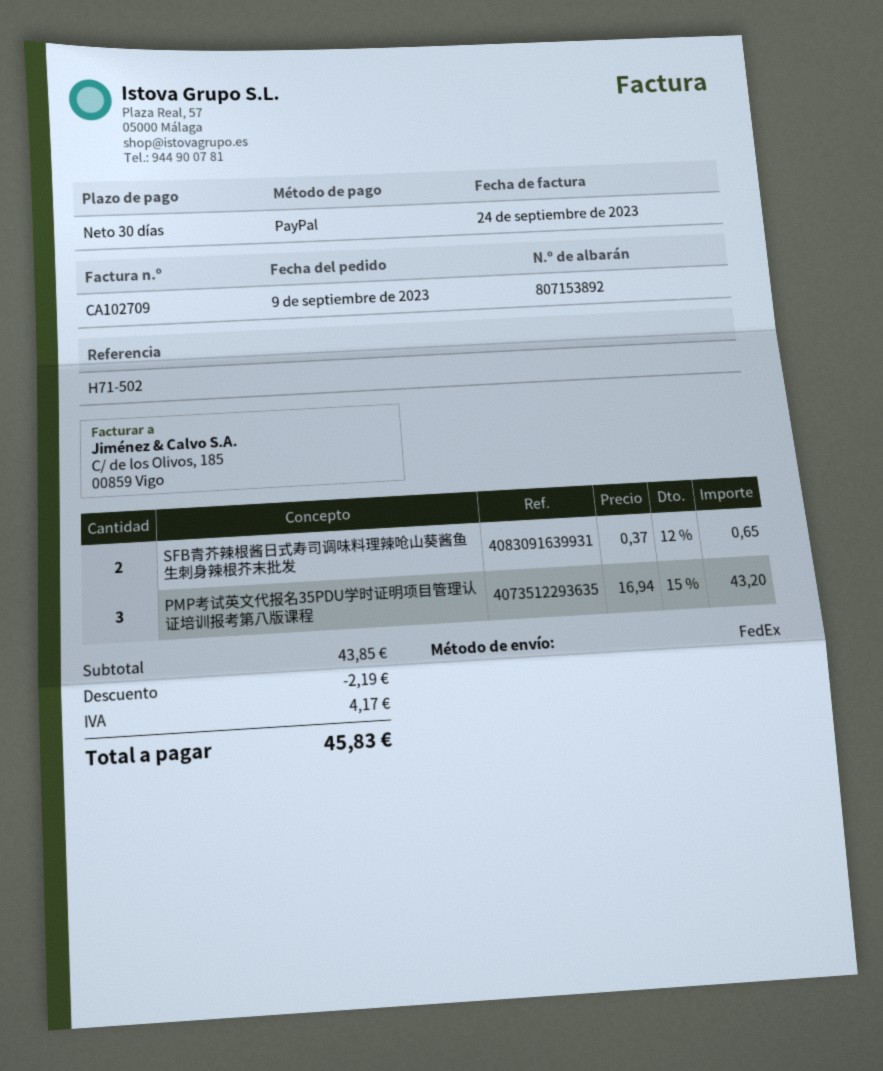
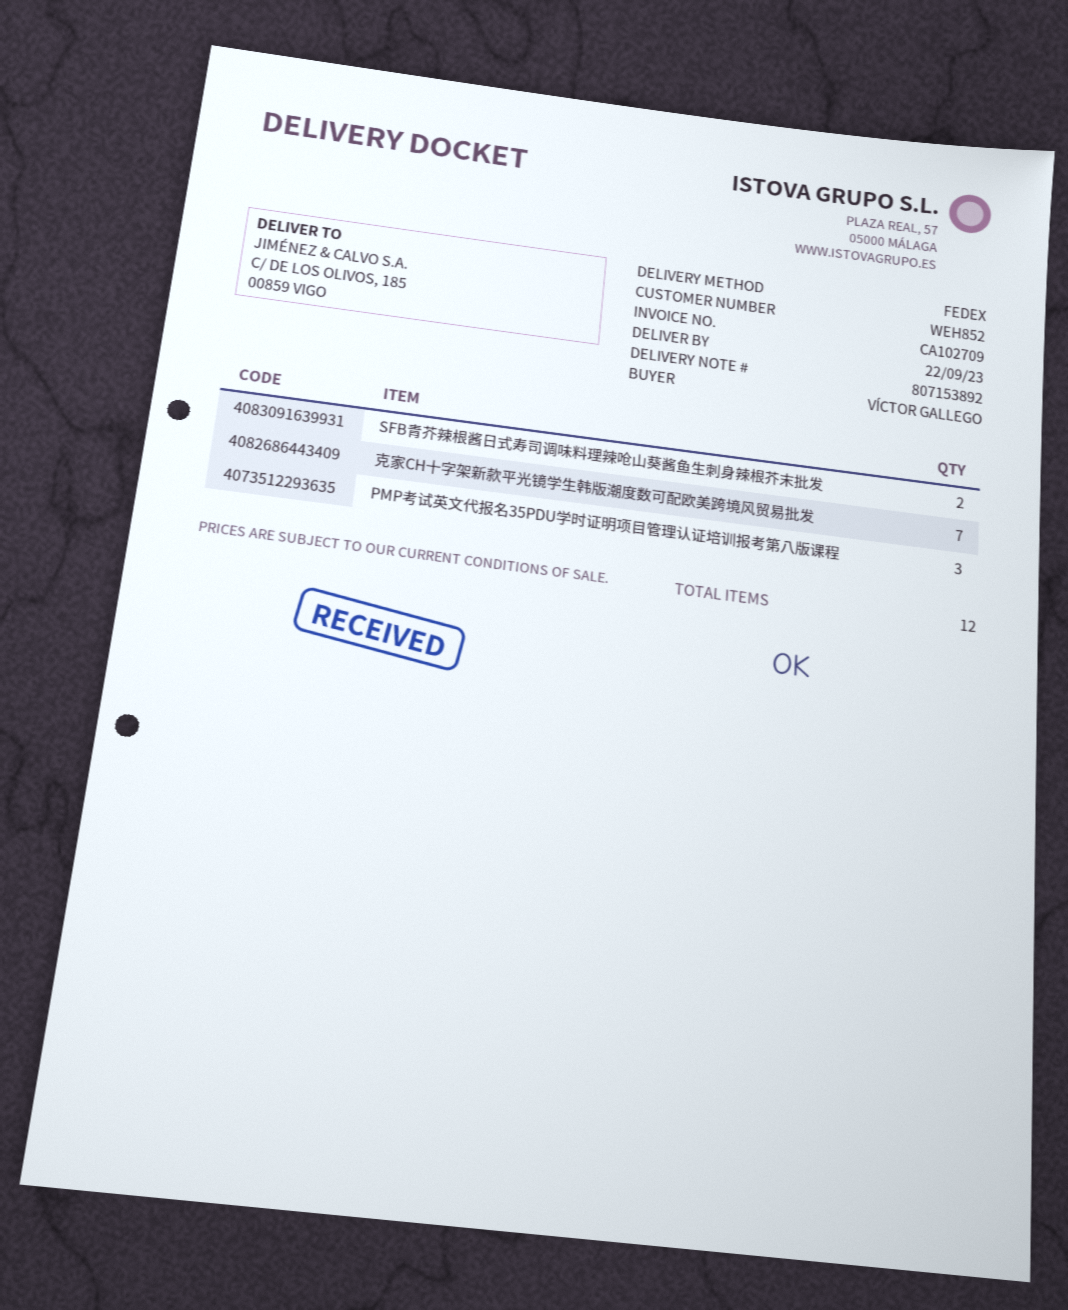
克家CH十字架新款平光镜学生韩版潮度数可配欧美跨境风贸易批发: none -> 7

